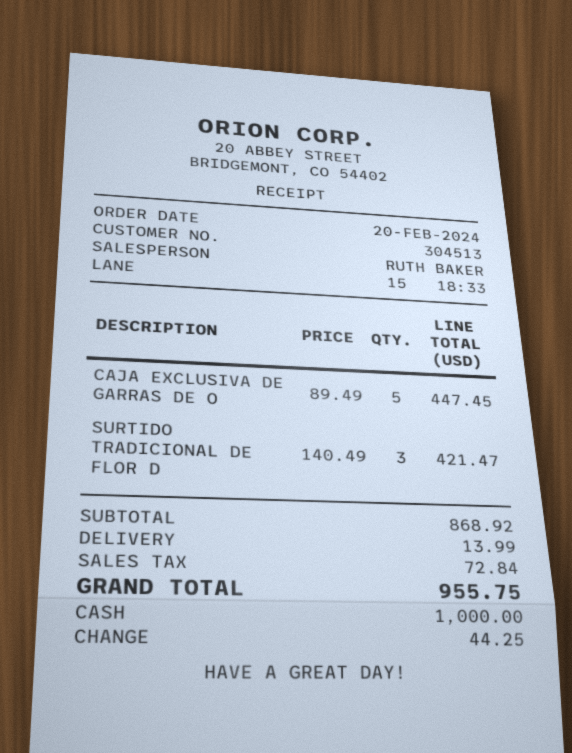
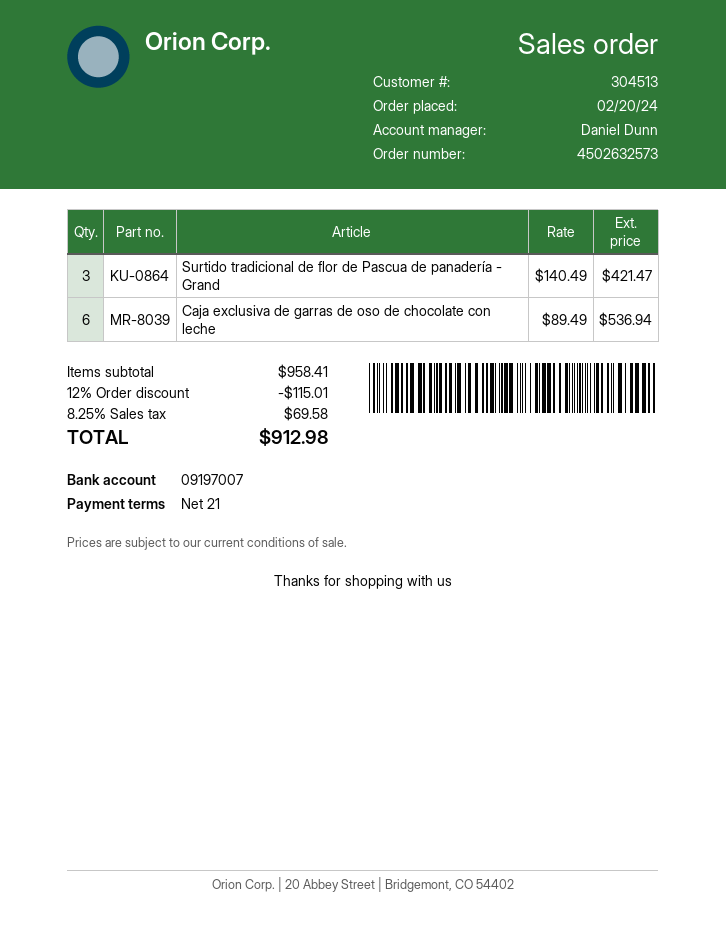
sales rep: RUTH BAKER -> Daniel Dunn
CAJA EXCLUSIVA DE GARRAS DE O: 5 x 89.49 = 447.45 -> 6 x 89.49 = 536.94
subtotal: 868.92 -> 958.41
discount: none -> 12% = 115.01
shipping: 13.99 -> none
tax: 72.84 -> 69.58
total: 955.75 -> 912.98

